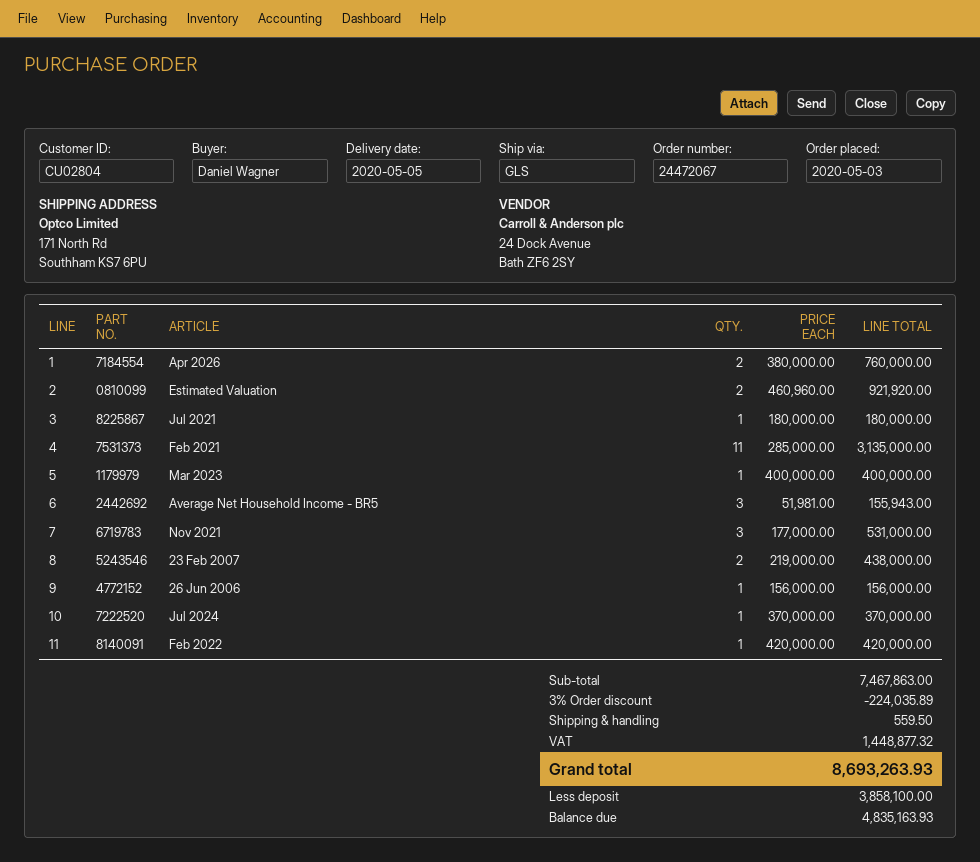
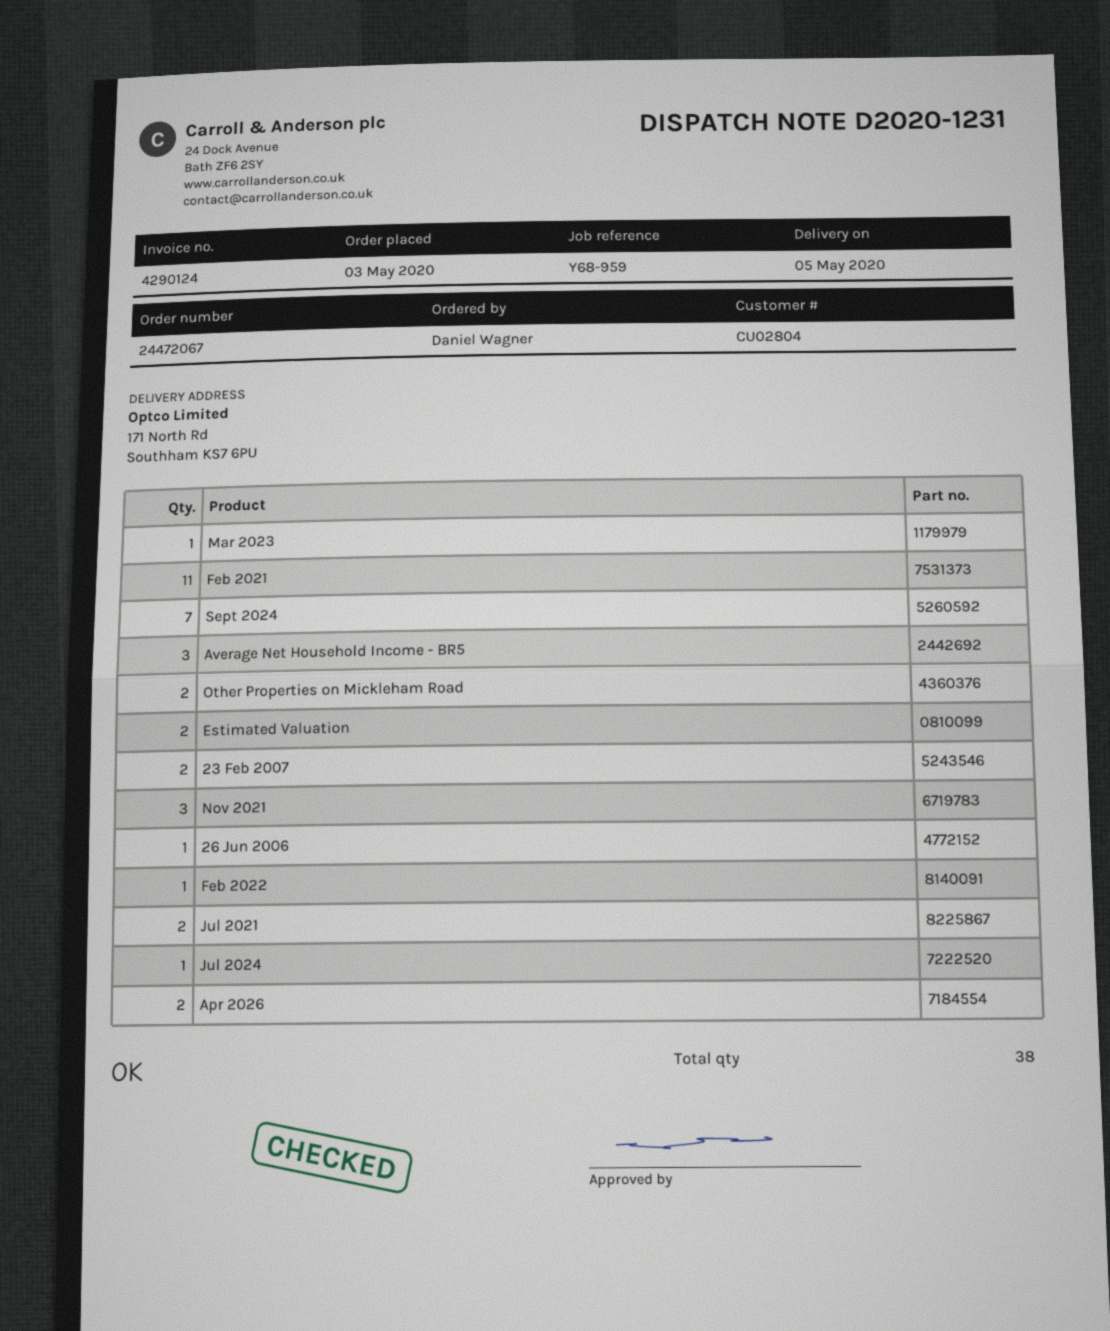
Jul 2021: 1 -> 2
Sept 2024: none -> 7
Other Properties on Mickleham Road: none -> 2

